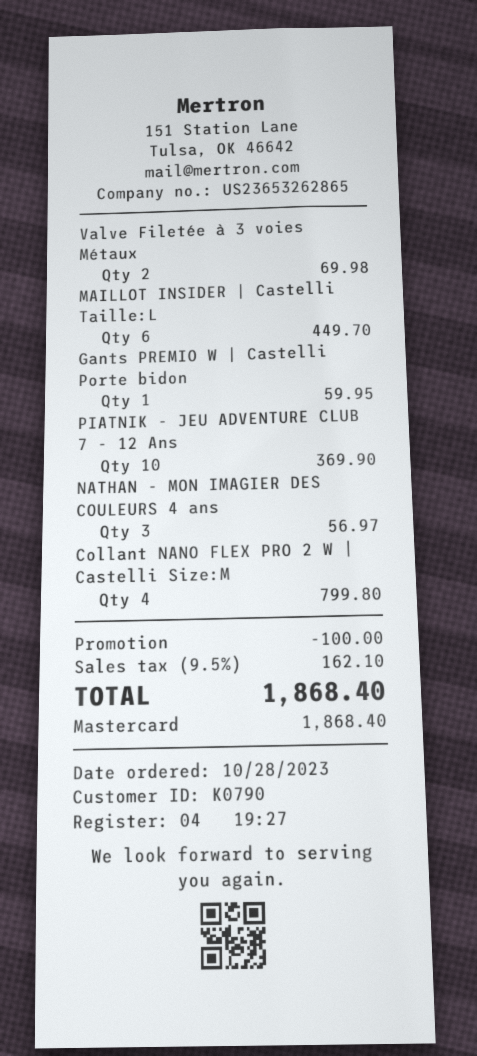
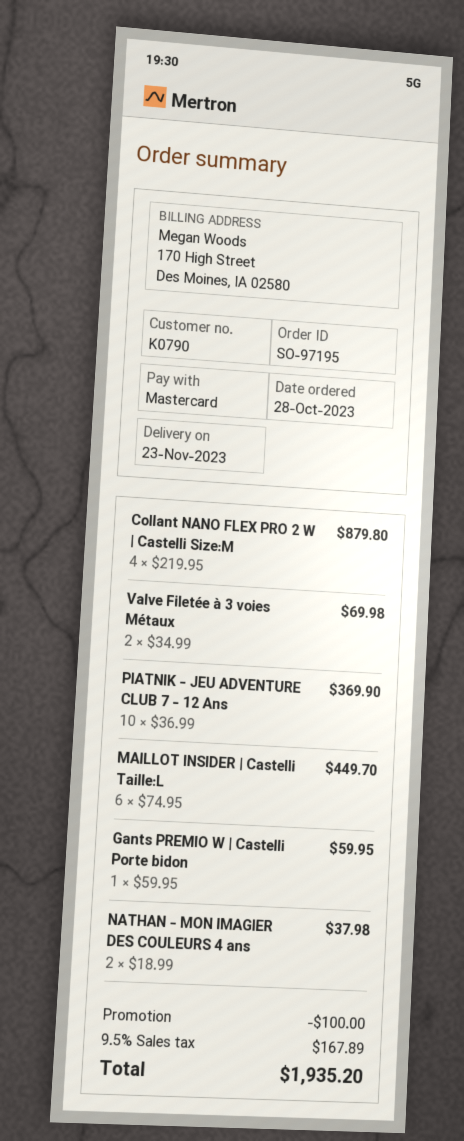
NATHAN - MON IMAGIER DES COULEURS 4 ans: 3 for 56.97 -> 2 for 37.98
Collant NANO FLEX PRO 2 W | Castelli Size:M: 4 for 799.80 -> 4 for 879.80
tax: 9.5% = 162.10 -> 9.5% = 167.89
total: 1868.40 -> 1935.20

